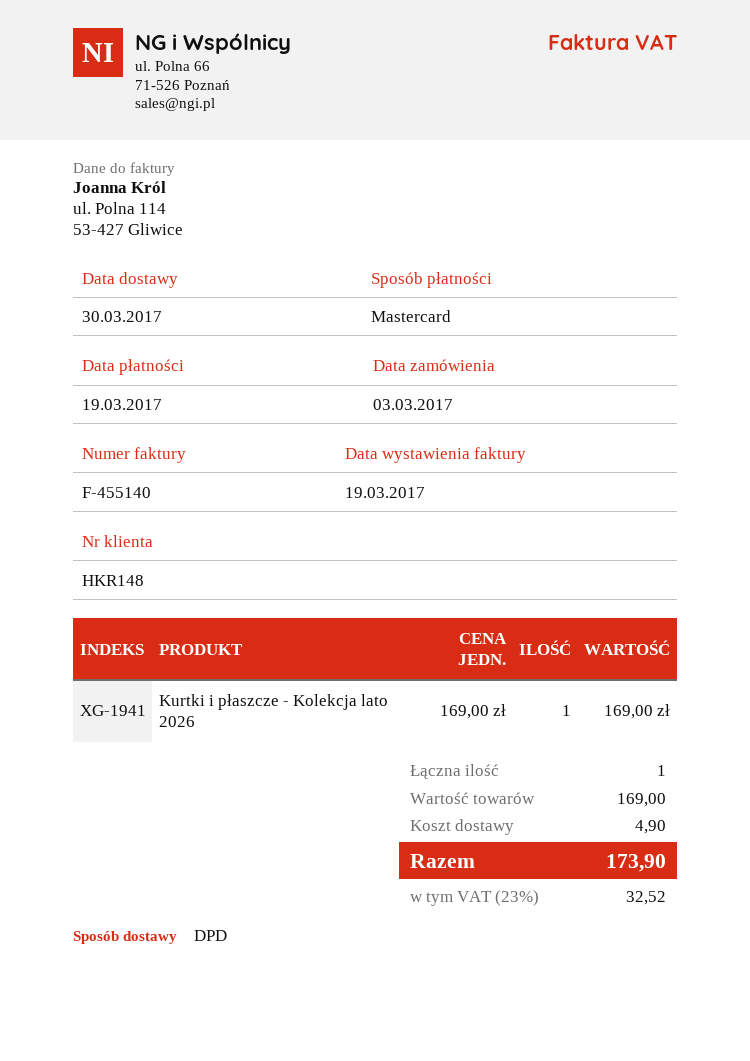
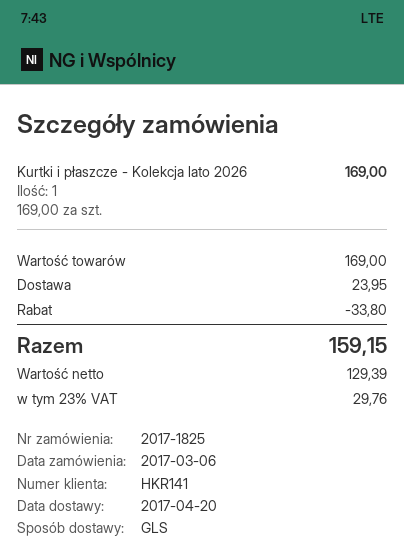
order date: 2017-03-03 -> 2017-03-06
delivery date: 2017-03-30 -> 2017-04-20
customer number: HKR148 -> HKR141
shipping method: DPD -> GLS
discount: none -> 33.80
shipping: 4.90 -> 23.95
tax: 23% = 32.52 -> 23% = 29.76
total: 173.90 -> 159.15

